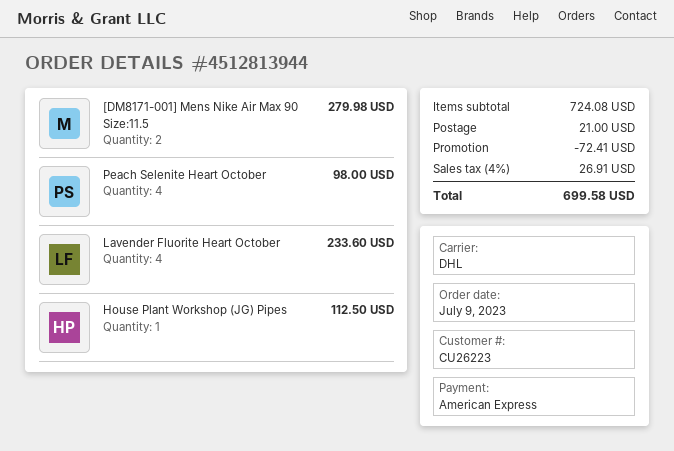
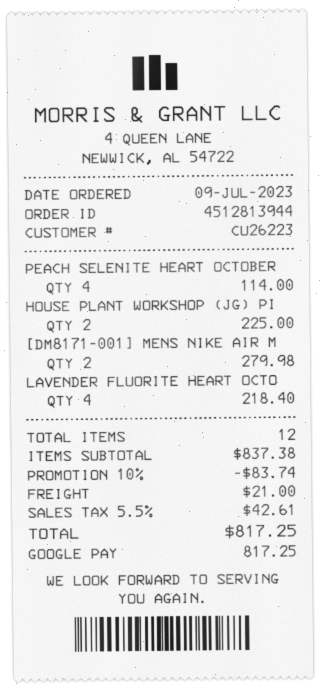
payment method: American Express -> Google Pay
Peach Selenite Heart October: 4 for 98.00 -> 4 for 114.00
Lavender Fluorite Heart October: 4 for 233.60 -> 4 for 218.40
House Plant Workshop (JG) Pipes: 1 for 112.50 -> 2 for 225.00
subtotal: 724.08 -> 837.38
discount: 72.41 -> 83.74
tax: 4% = 26.91 -> 5.5% = 42.61
total: 699.58 -> 817.25

